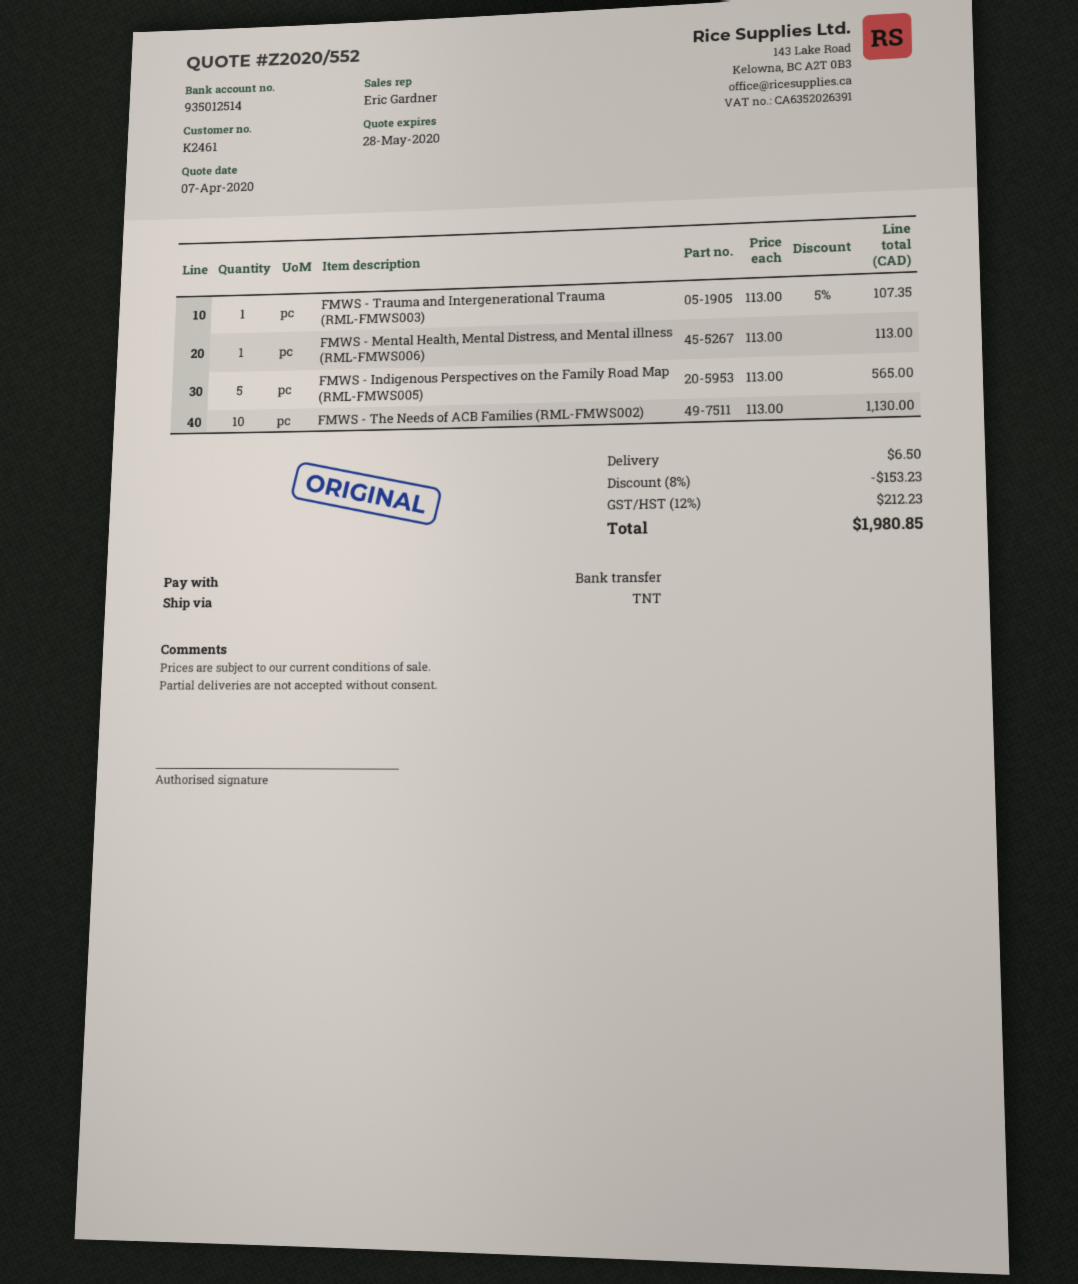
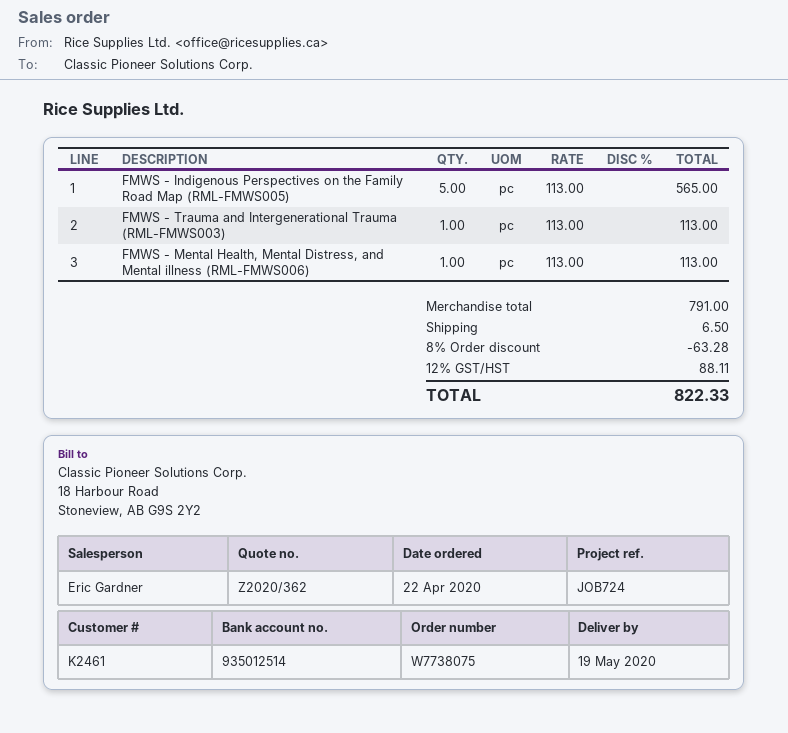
quote number: Z2020/552 -> Z2020/362
FMWS - Trauma and Intergenerational Trauma (RML-FMWS003): 1 x 113.00 - 5% = 107.35 -> 1 x 113.00 = 113.00
FMWS - The Needs of ACB Families (RML-FMWS002): 10 x 113.00 = 1130.00 -> none
discount: 8% = 153.23 -> 8% = 63.28
tax: 12% = 212.23 -> 12% = 88.11
total: 1980.85 -> 822.33

